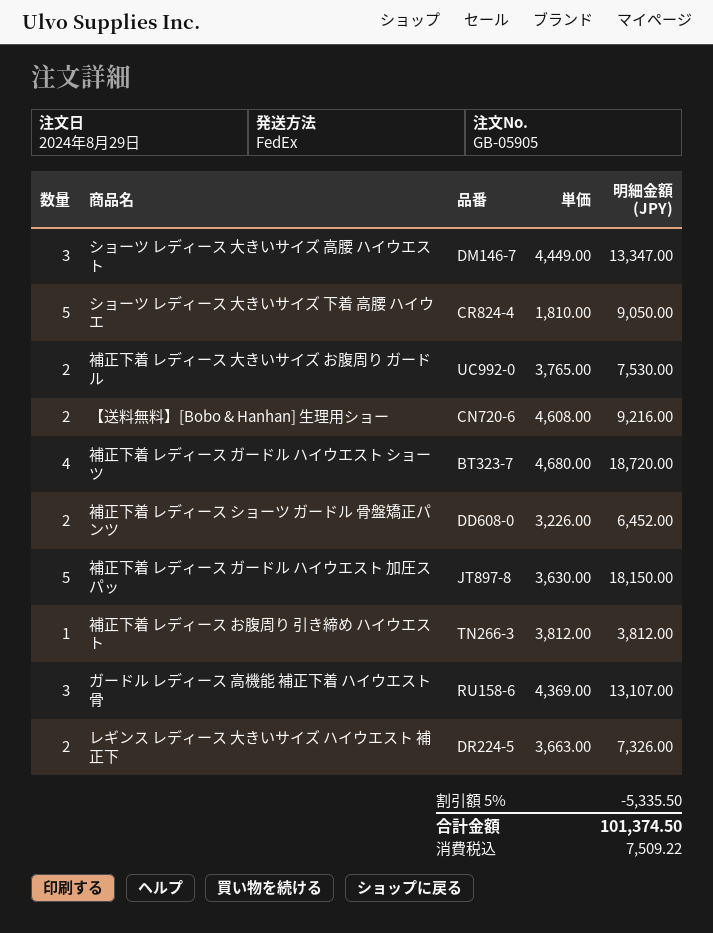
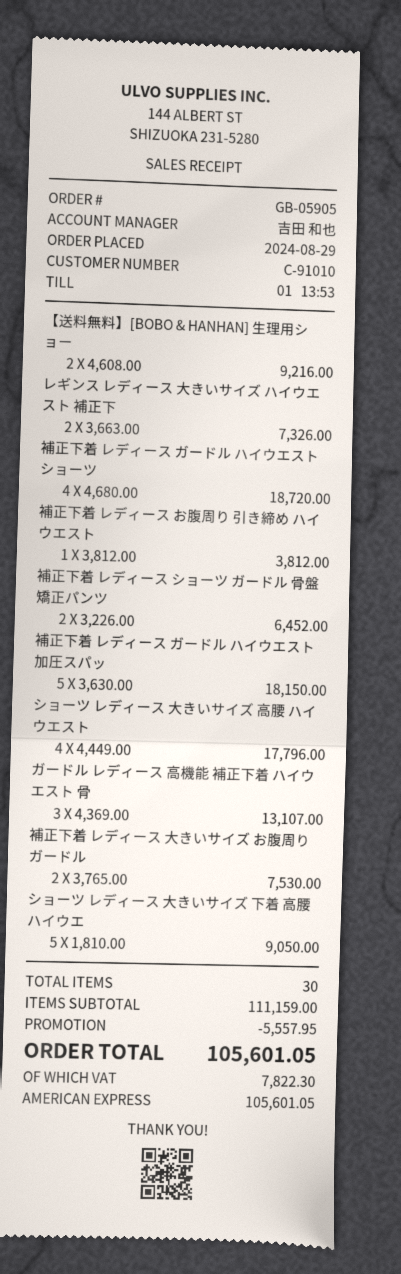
ショーツ レディース 大きいサイズ 高腰 ハイウエスト: 3 x 4449.00 = 13347.00 -> 4 x 4449.00 = 17796.00
discount: 5335.50 -> 5557.95
tax: 7509.22 -> 7822.30
total: 101374.50 -> 105601.05

